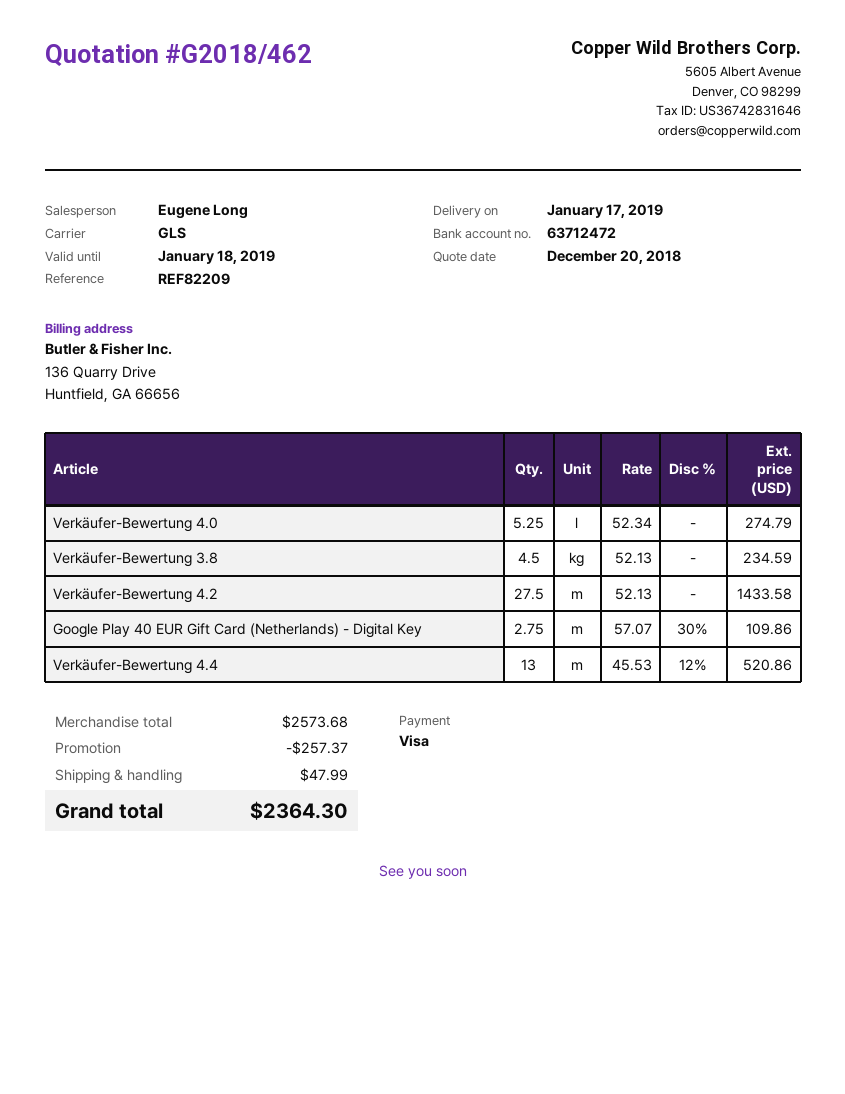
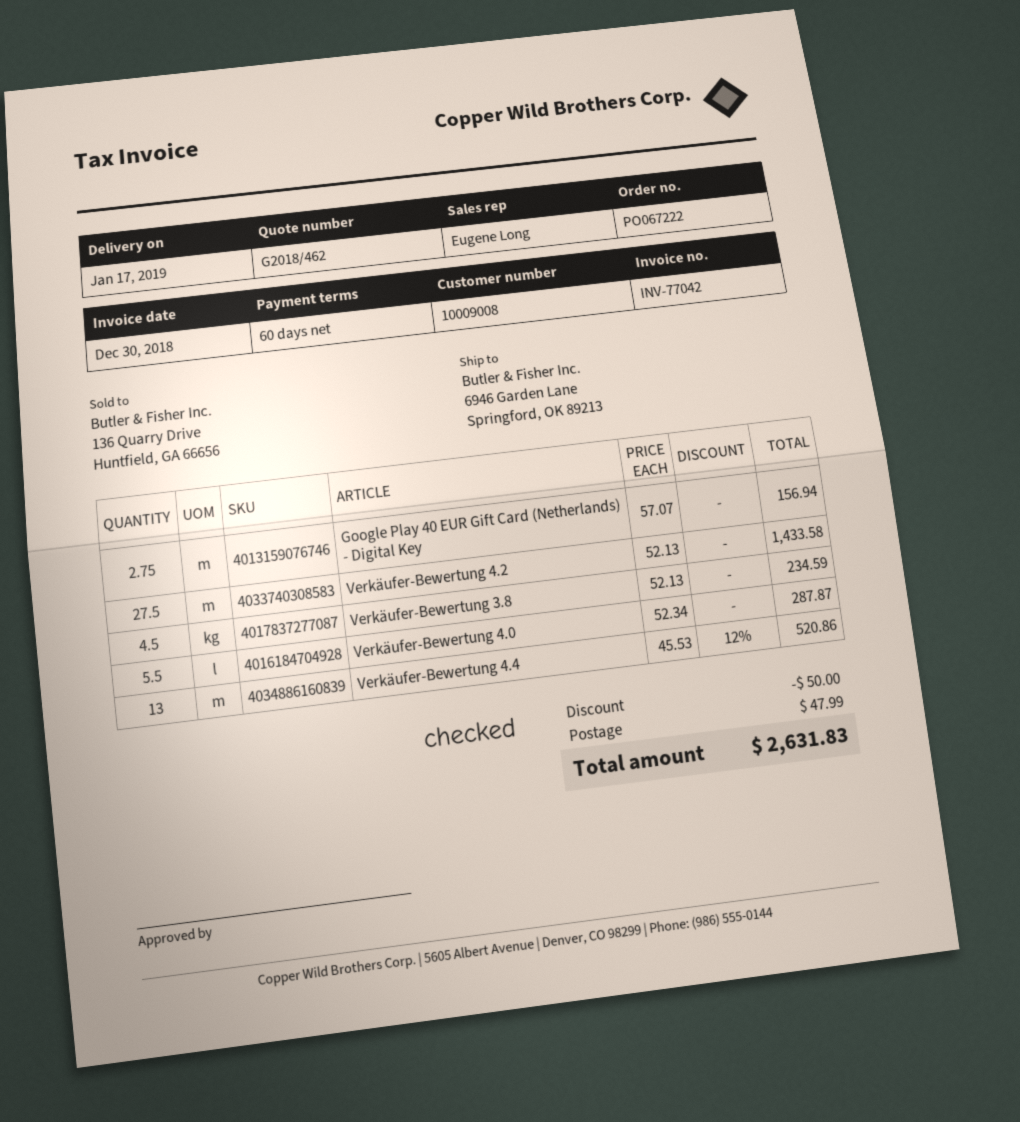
Verkäufer-Bewertung 4.0: 5.25 x 52.34 = 274.79 -> 5.5 x 52.34 = 287.87
Google Play 40 EUR Gift Card (Netherlands) - Digital Key: 2.75 x 57.07 - 30% = 109.86 -> 2.75 x 57.07 = 156.94
discount: 257.37 -> 50.00
total: 2364.30 -> 2631.83

